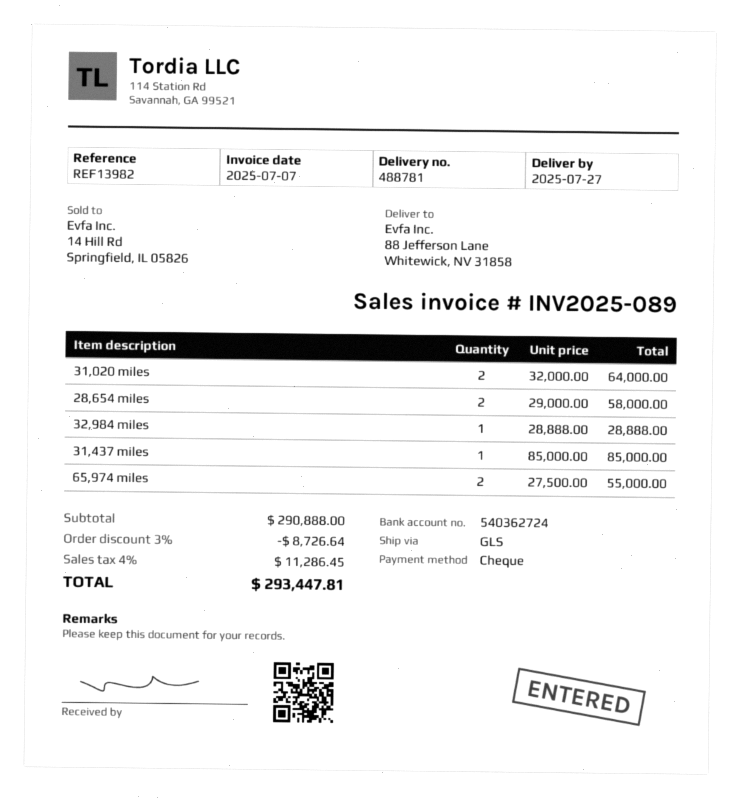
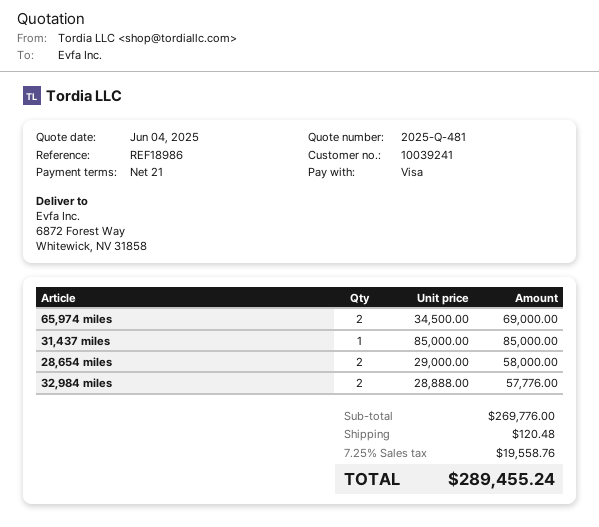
reference: REF13982 -> REF18986
payment method: cheque -> Visa
ship to: 88 Jefferson Lane, Whitewick, NV 31858 -> 6872 Forest Way, Whitewick, NV 31858
31,020 miles: 2 x 32000.00 = 64000.00 -> none
32,984 miles: 1 x 28888.00 = 28888.00 -> 2 x 28888.00 = 57776.00
65,974 miles: 2 x 27500.00 = 55000.00 -> 2 x 34500.00 = 69000.00
subtotal: 290888.00 -> 269776.00
discount: 3% = 8726.64 -> none
shipping: none -> 120.48
tax: 4% = 11286.45 -> 7.25% = 19558.76
total: 293447.81 -> 289455.24

